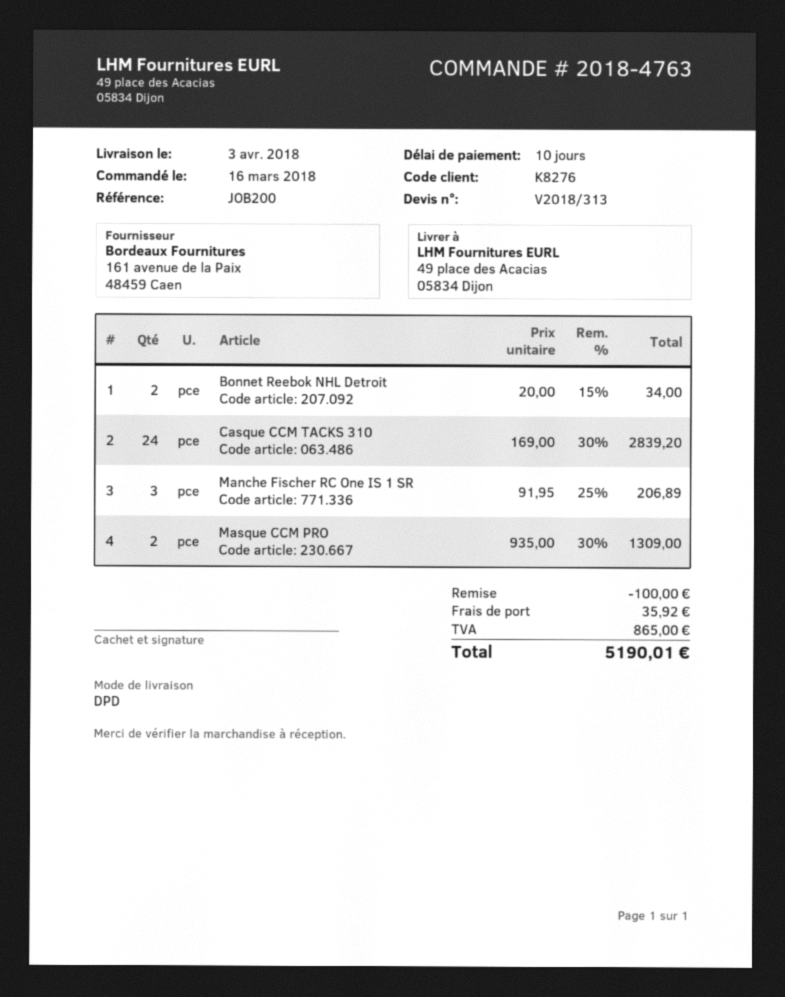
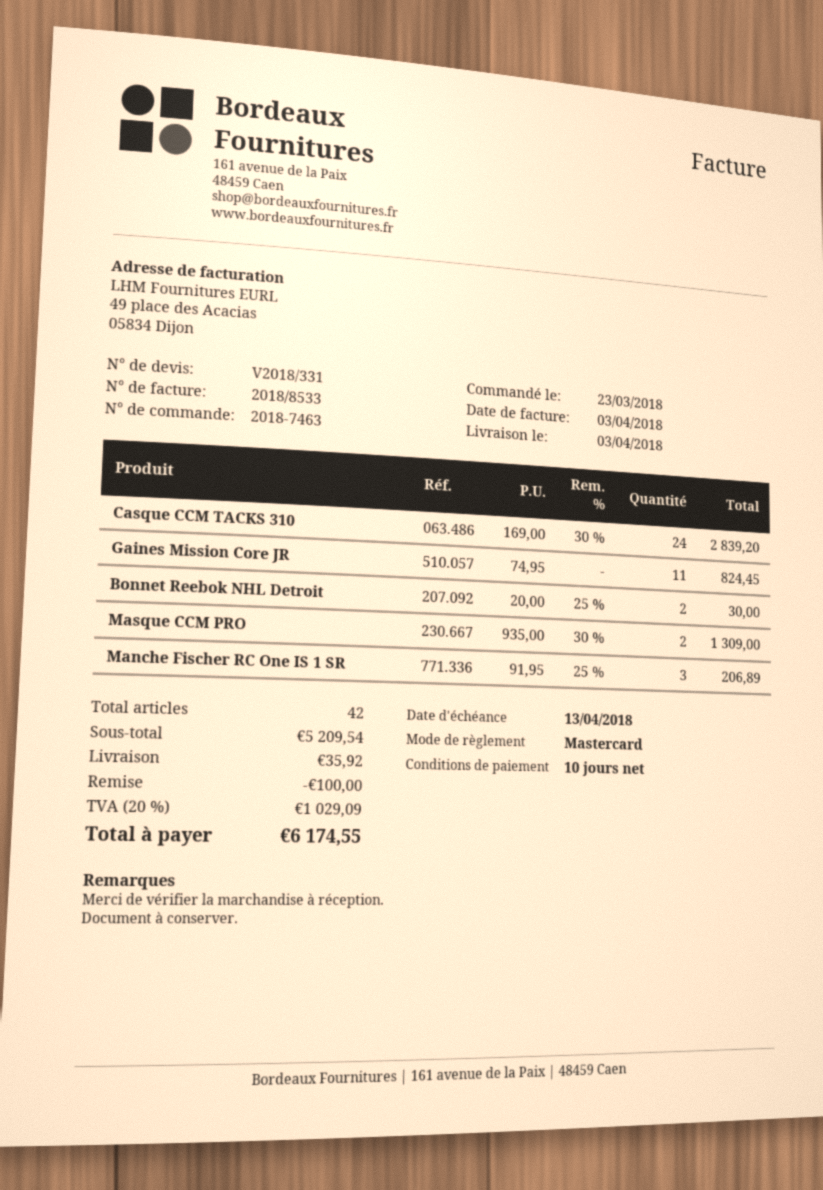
quote number: V2018/313 -> V2018/331
order number: 2018-4763 -> 2018-7463
order date: 2018-03-16 -> 2018-03-23
Bonnet Reebok NHL Detroit: 2 x 20.00 - 15% = 34.00 -> 2 x 20.00 - 25% = 30.00
Gaines Mission Core JR: none -> 11 x 74.95 = 824.45
tax: 865.00 -> 1029.09
total: 5190.01 -> 6174.55

